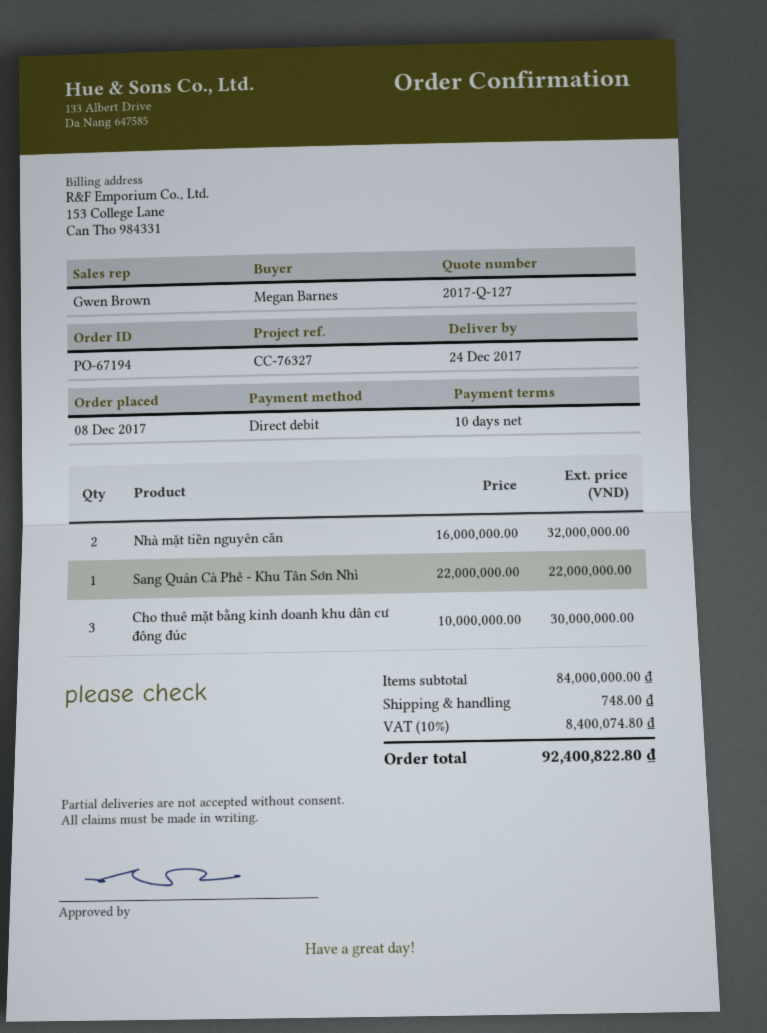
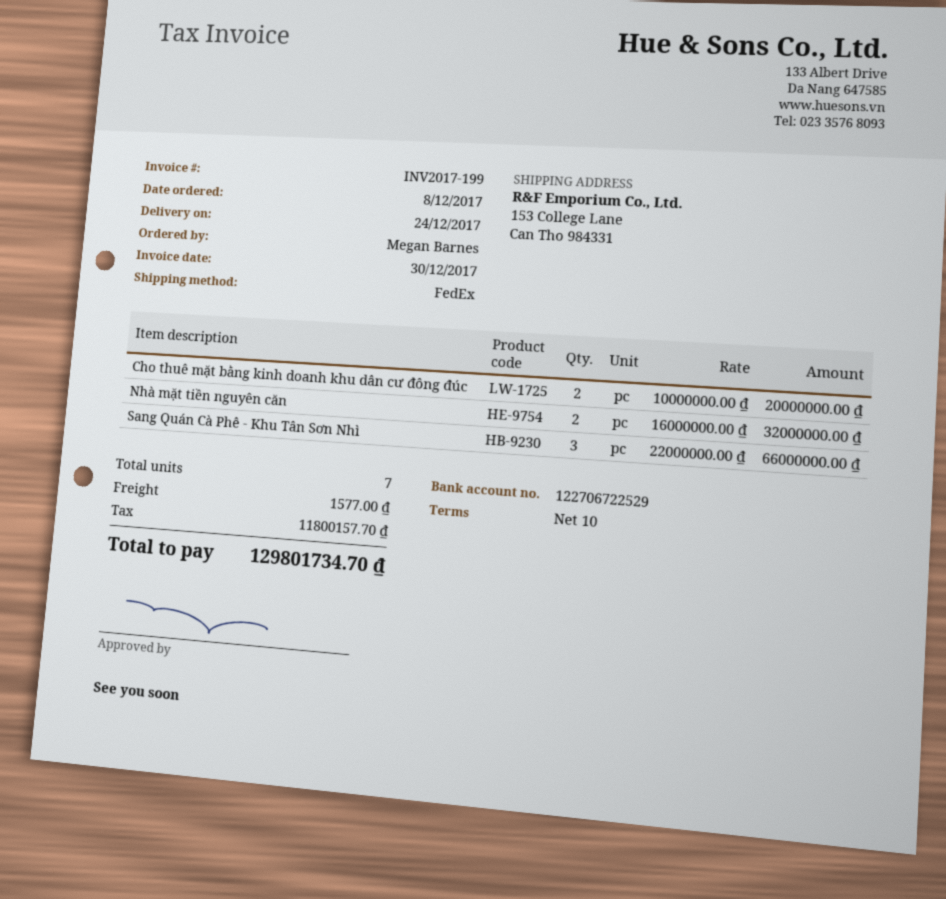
Sang Quán Cà Phê - Khu Tân Sơn Nhì: 1 x 22000000.00 = 22000000.00 -> 3 x 22000000.00 = 66000000.00
Cho thuê mặt bằng kinh doanh khu dân cư đông đúc: 3 x 10000000.00 = 30000000.00 -> 2 x 10000000.00 = 20000000.00
shipping: 748.00 -> 1577.00
tax: 8400074.80 -> 11800157.70
total: 92400822.80 -> 129801734.70

